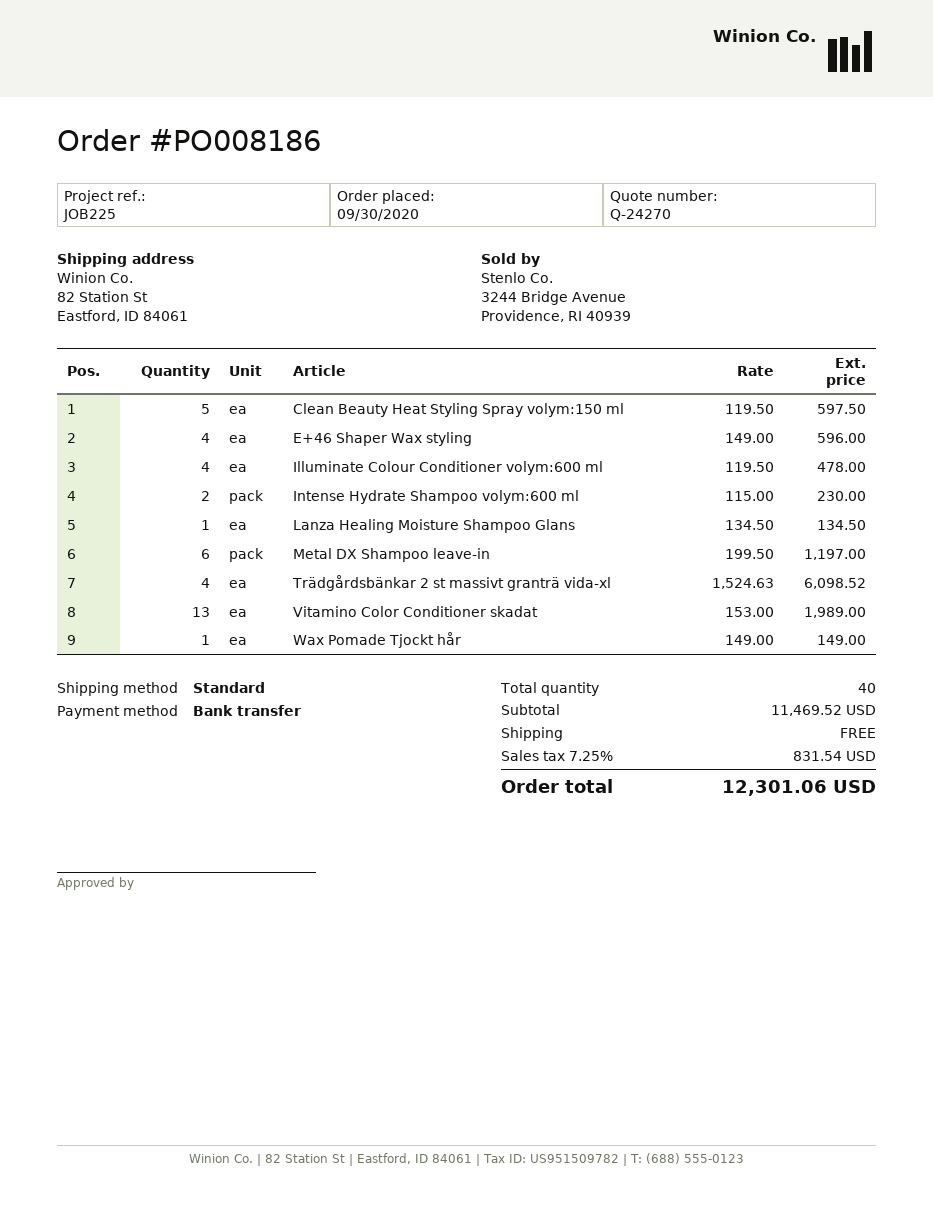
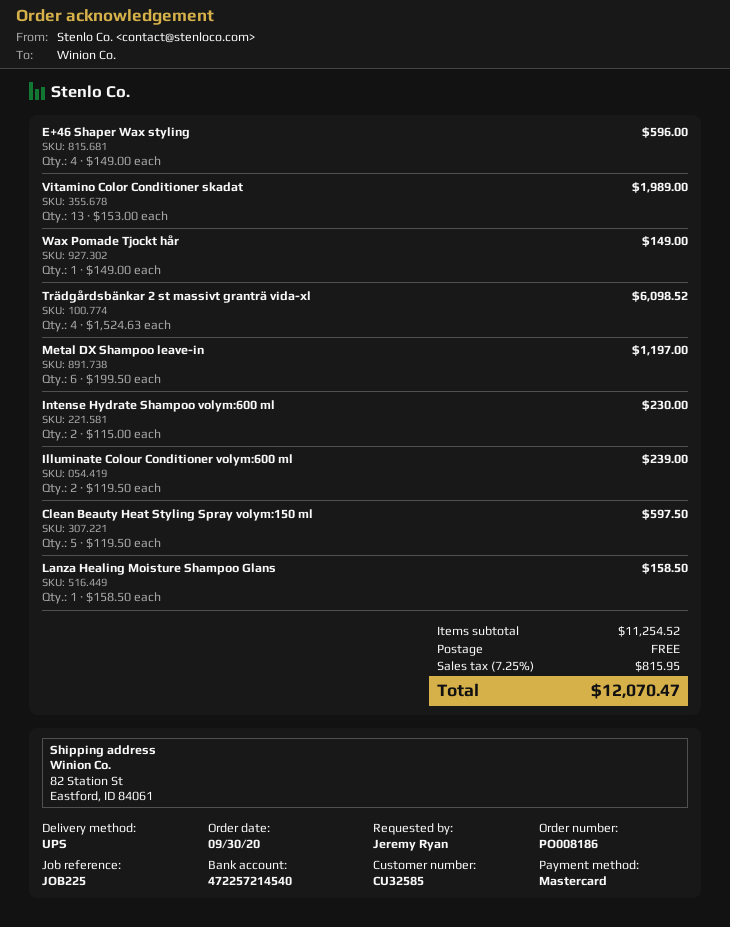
payment method: bank transfer -> Mastercard
shipping method: standard -> UPS
Illuminate Colour Conditioner volym:600 ml: 4 x 119.50 = 478.00 -> 2 x 119.50 = 239.00
Lanza Healing Moisture Shampoo Glans: 1 x 134.50 = 134.50 -> 1 x 158.50 = 158.50
subtotal: 11469.52 -> 11254.52
tax: 7.25% = 831.54 -> 7.25% = 815.95
total: 12301.06 -> 12070.47

